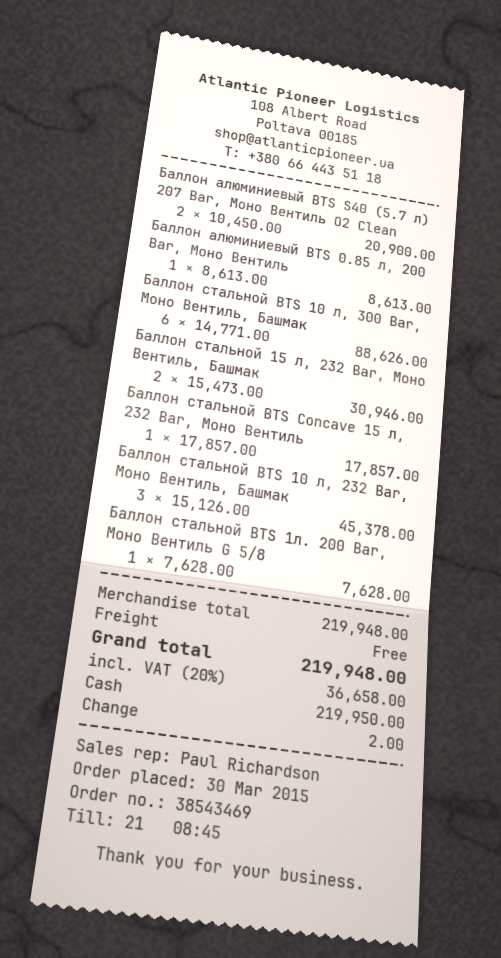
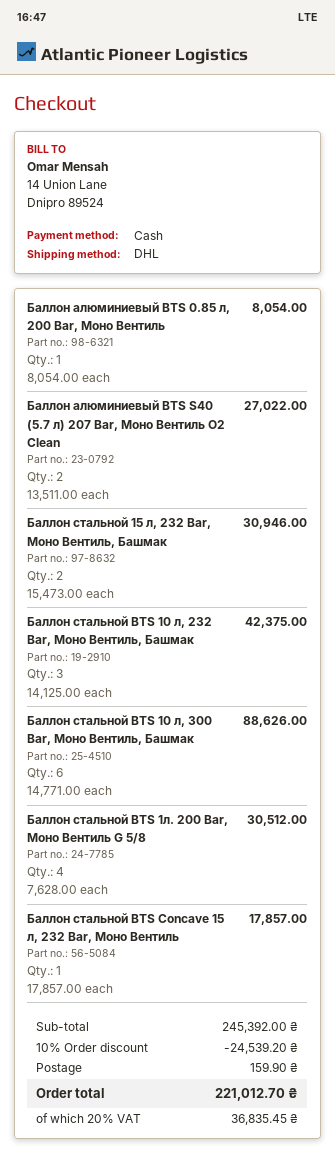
Баллон алюминиевый BTS S40 (5.7 л) 207 Bar, Моно Вентиль O2 Clean: 2 x 10450.00 = 20900.00 -> 2 x 13511.00 = 27022.00
Баллон алюминиевый BTS 0.85 л, 200 Bar, Моно Вентиль: 1 x 8613.00 = 8613.00 -> 1 x 8054.00 = 8054.00
Баллон стальной BTS 10 л, 232 Bar, Моно Вентиль, Башмак: 3 x 15126.00 = 45378.00 -> 3 x 14125.00 = 42375.00
Баллон стальной BTS 1л. 200 Bar, Моно Вентиль G 5/8: 1 x 7628.00 = 7628.00 -> 4 x 7628.00 = 30512.00
subtotal: 219948.00 -> 245392.00
discount: none -> 10% = 24539.20
shipping: 0.00 -> 159.90
tax: 20% = 36658.00 -> 20% = 36835.45
total: 219948.00 -> 221012.70

